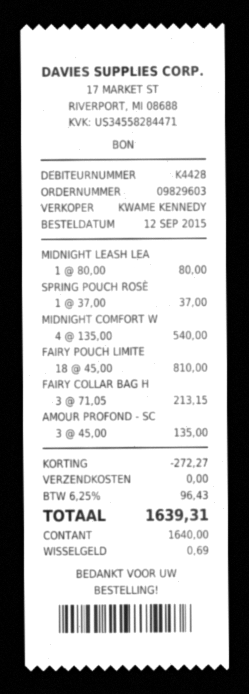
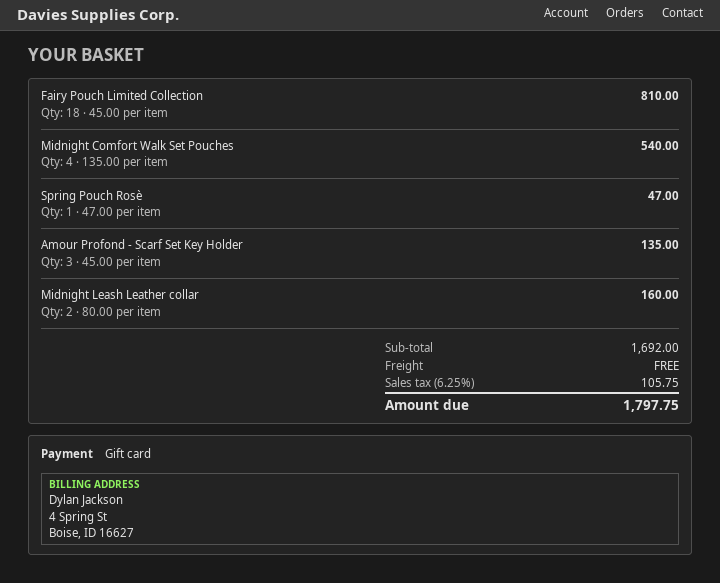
payment method: cash -> gift card
MIDNIGHT LEASH LEA: 1 x 80.00 = 80.00 -> 2 x 80.00 = 160.00
SPRING POUCH ROSÈ: 1 x 37.00 = 37.00 -> 1 x 47.00 = 47.00
FAIRY COLLAR BAG H: 3 x 71.05 = 213.15 -> none
discount: 272.27 -> none
tax: 6.25% = 96.43 -> 6.25% = 105.75
total: 1639.31 -> 1797.75

